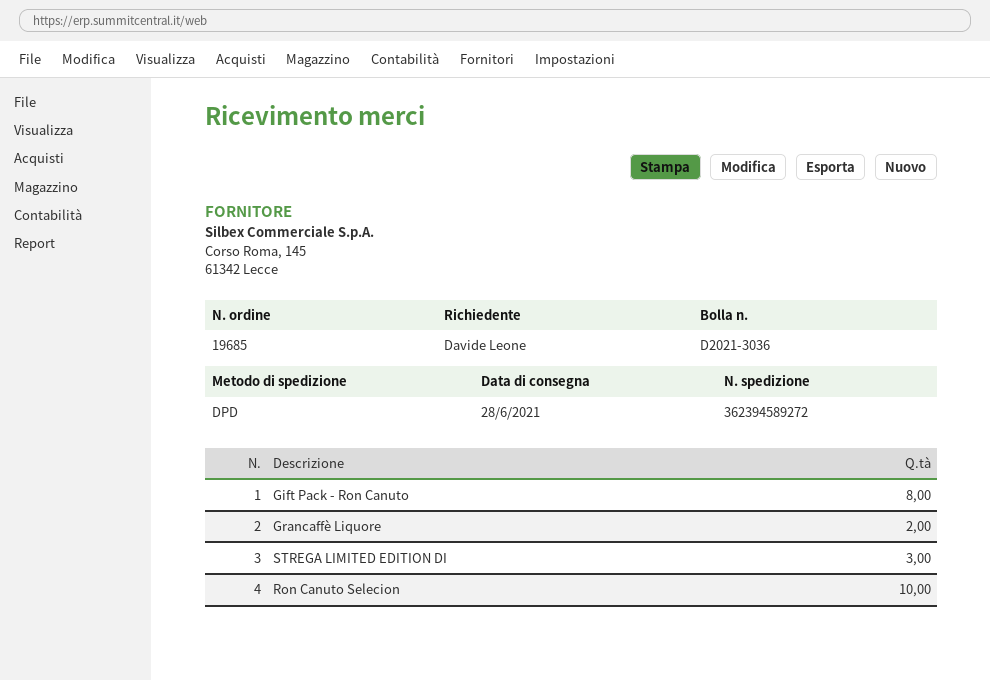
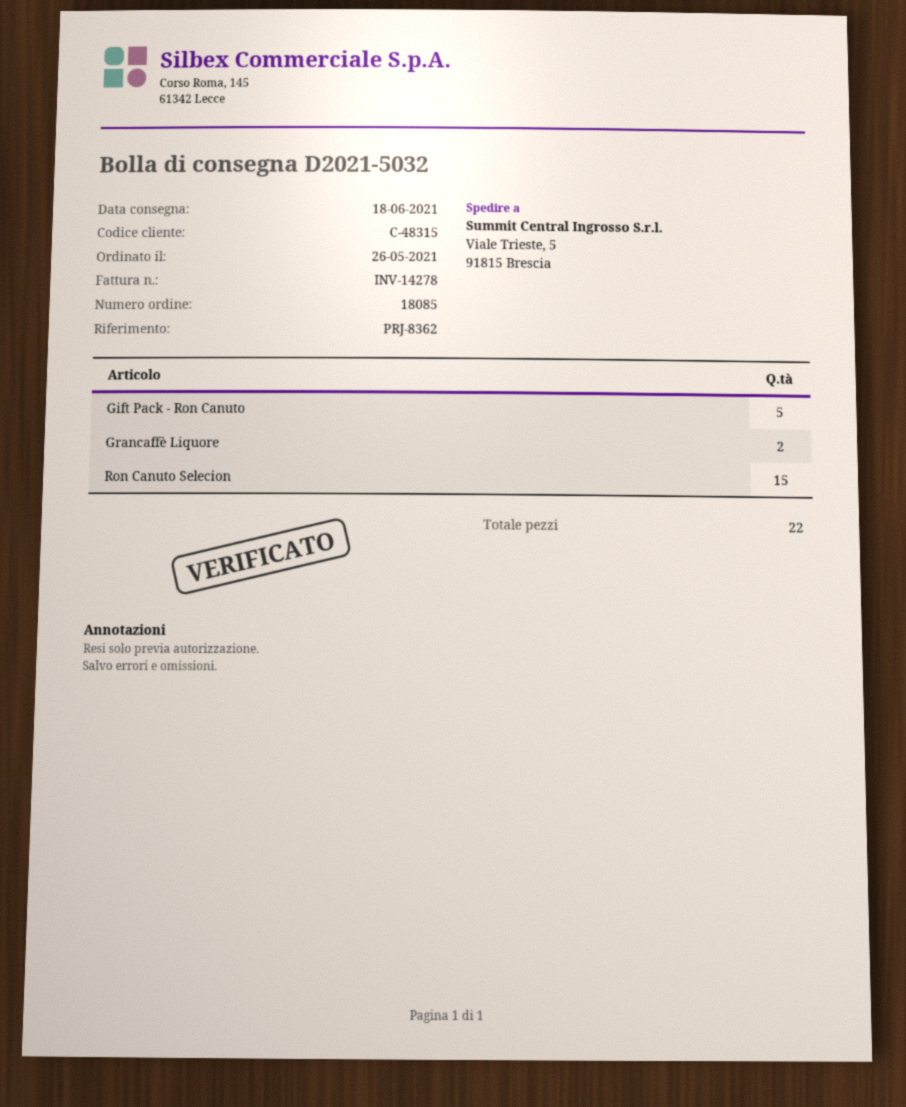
order number: 19685 -> 18085
delivery note number: D2021-3036 -> D2021-5032
delivery date: 2021-06-28 -> 2021-06-18
Gift Pack - Ron Canuto: 8 -> 5
STREGA LIMITED EDITION DI: 3 -> none
Ron Canuto Selecion: 10 -> 15

